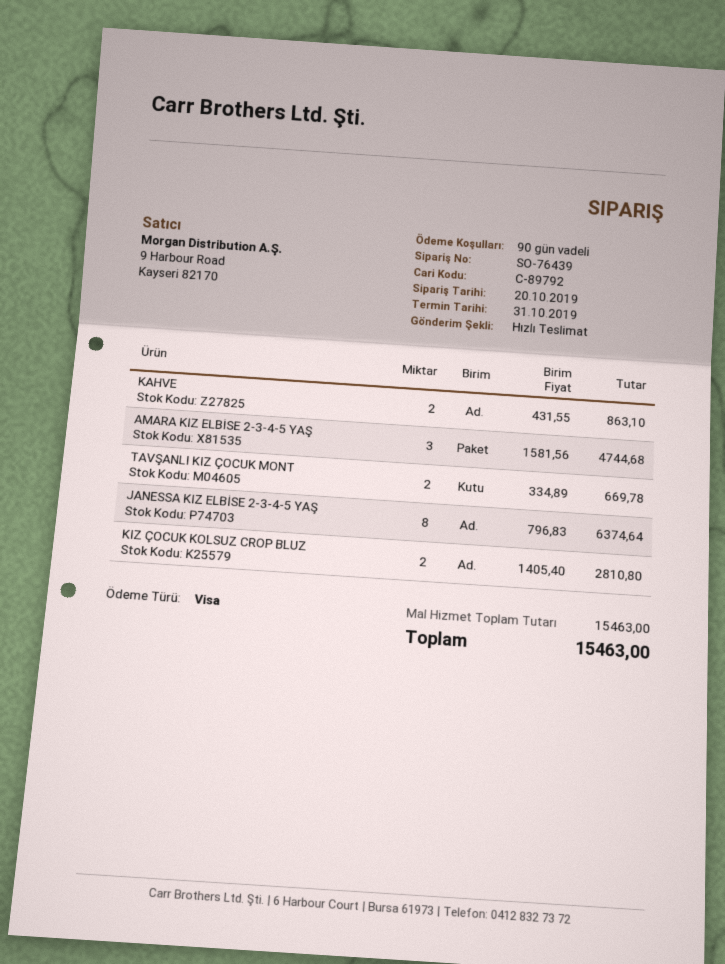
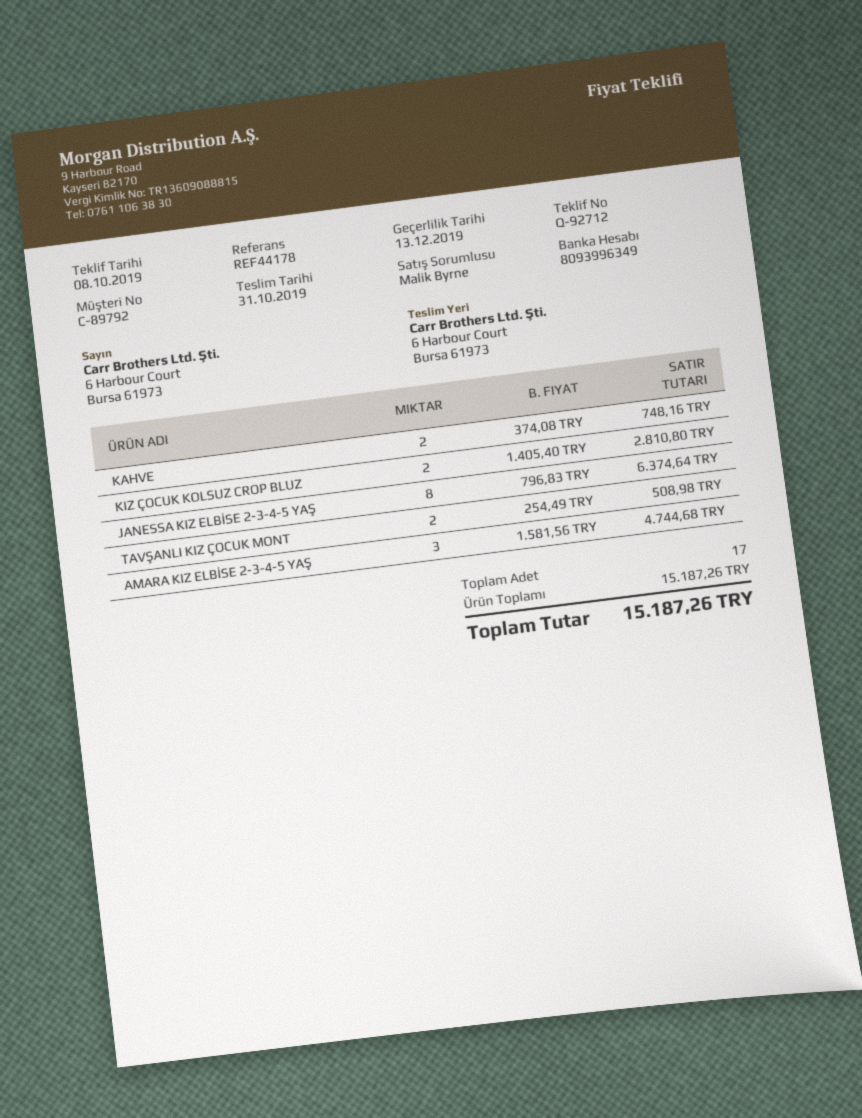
KAHVE: 2 x 431.55 = 863.10 -> 2 x 374.08 = 748.16
TAVŞANLI KIZ ÇOCUK MONT: 2 x 334.89 = 669.78 -> 2 x 254.49 = 508.98
subtotal: 15463.00 -> 15187.26
total: 15463.00 -> 15187.26

